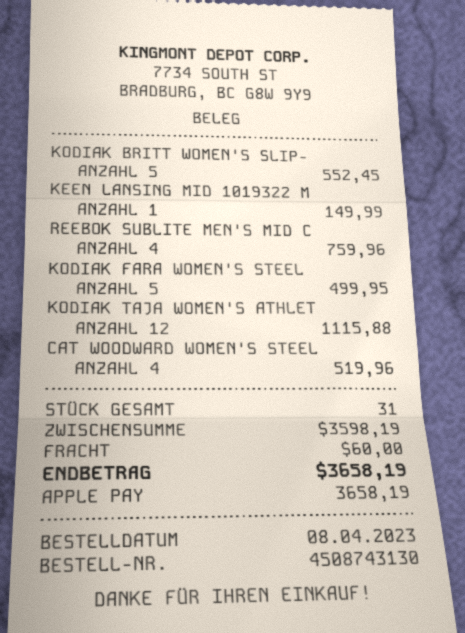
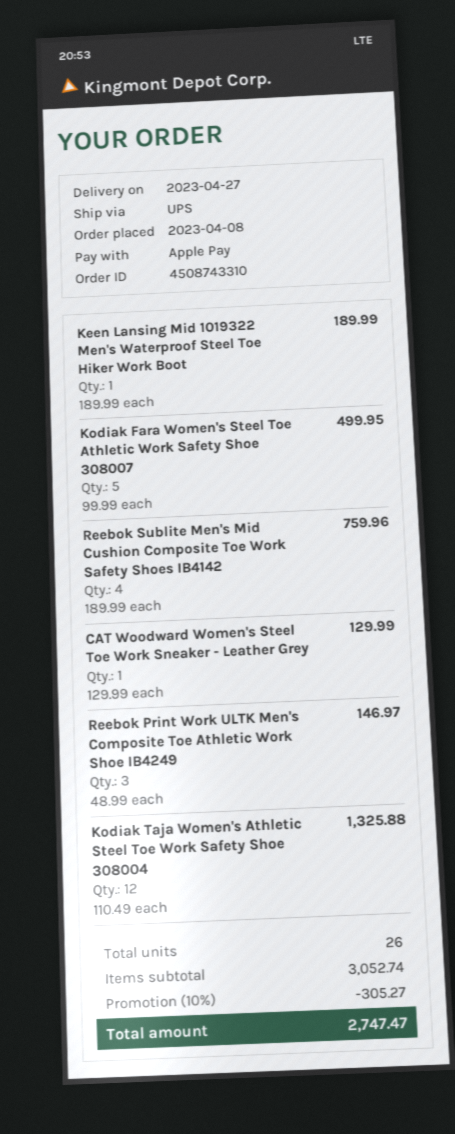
order number: 4508743130 -> 4508743310
KODIAK BRITT WOMEN'S SLIP-: 5 for 552.45 -> none
KEEN LANSING MID 1019322 M: 1 for 149.99 -> 1 for 189.99
KODIAK TAJA WOMEN'S ATHLET: 12 for 1115.88 -> 12 for 1325.88
CAT WOODWARD WOMEN'S STEEL: 4 for 519.96 -> 1 for 129.99
Reebok Print Work ULTK Men's Composite Toe Athletic Work Shoe IB4249: none -> 3 for 146.97
total quantity: 31 -> 26
subtotal: 3598.19 -> 3052.74
discount: none -> 10% = 305.27
shipping: 60.00 -> none
total: 3658.19 -> 2747.47

